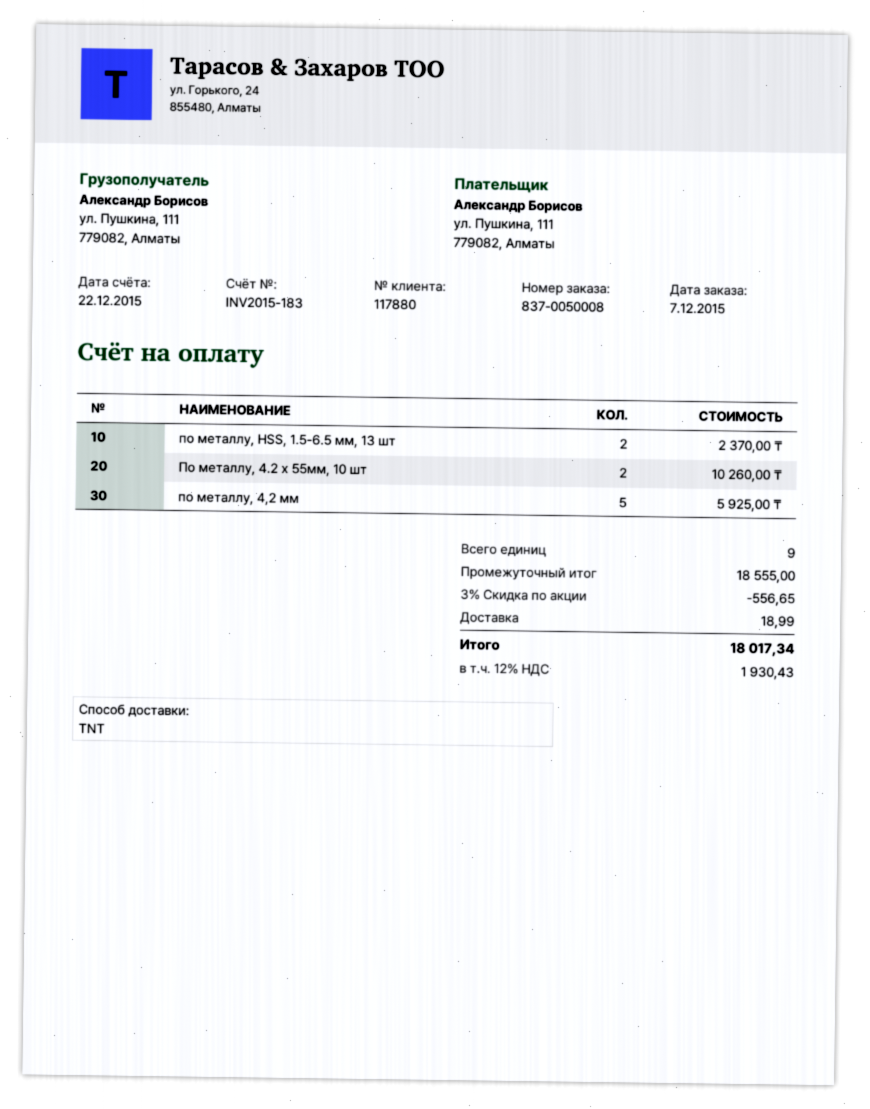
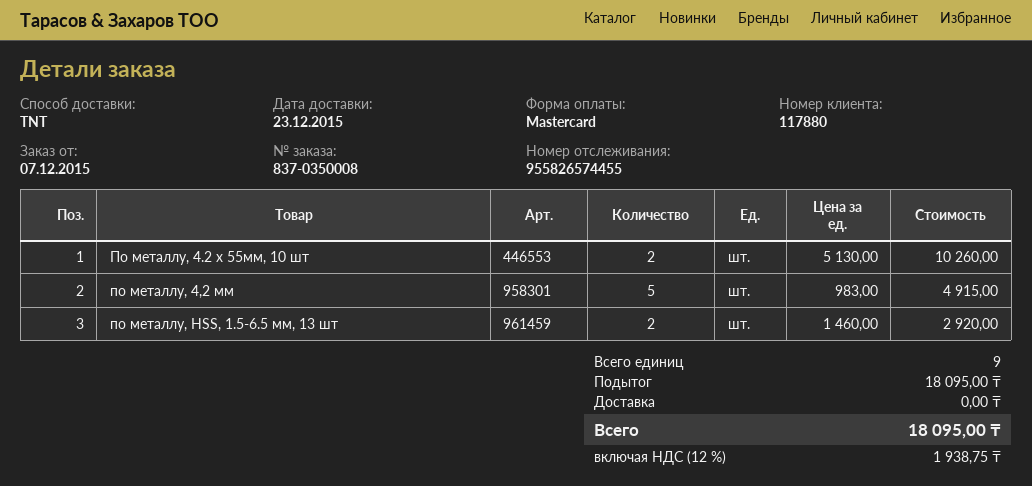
order number: 837-0050008 -> 837-0350008
по металлу, HSS, 1.5-6.5 мм, 13 шт: 2 for 2370.00 -> 2 for 2920.00
по металлу, 4,2 мм: 5 for 5925.00 -> 5 for 4915.00
subtotal: 18555.00 -> 18095.00
discount: 3% = 556.65 -> none
shipping: 18.99 -> 0.00
tax: 12% = 1930.43 -> 12% = 1938.75
total: 18017.34 -> 18095.00

